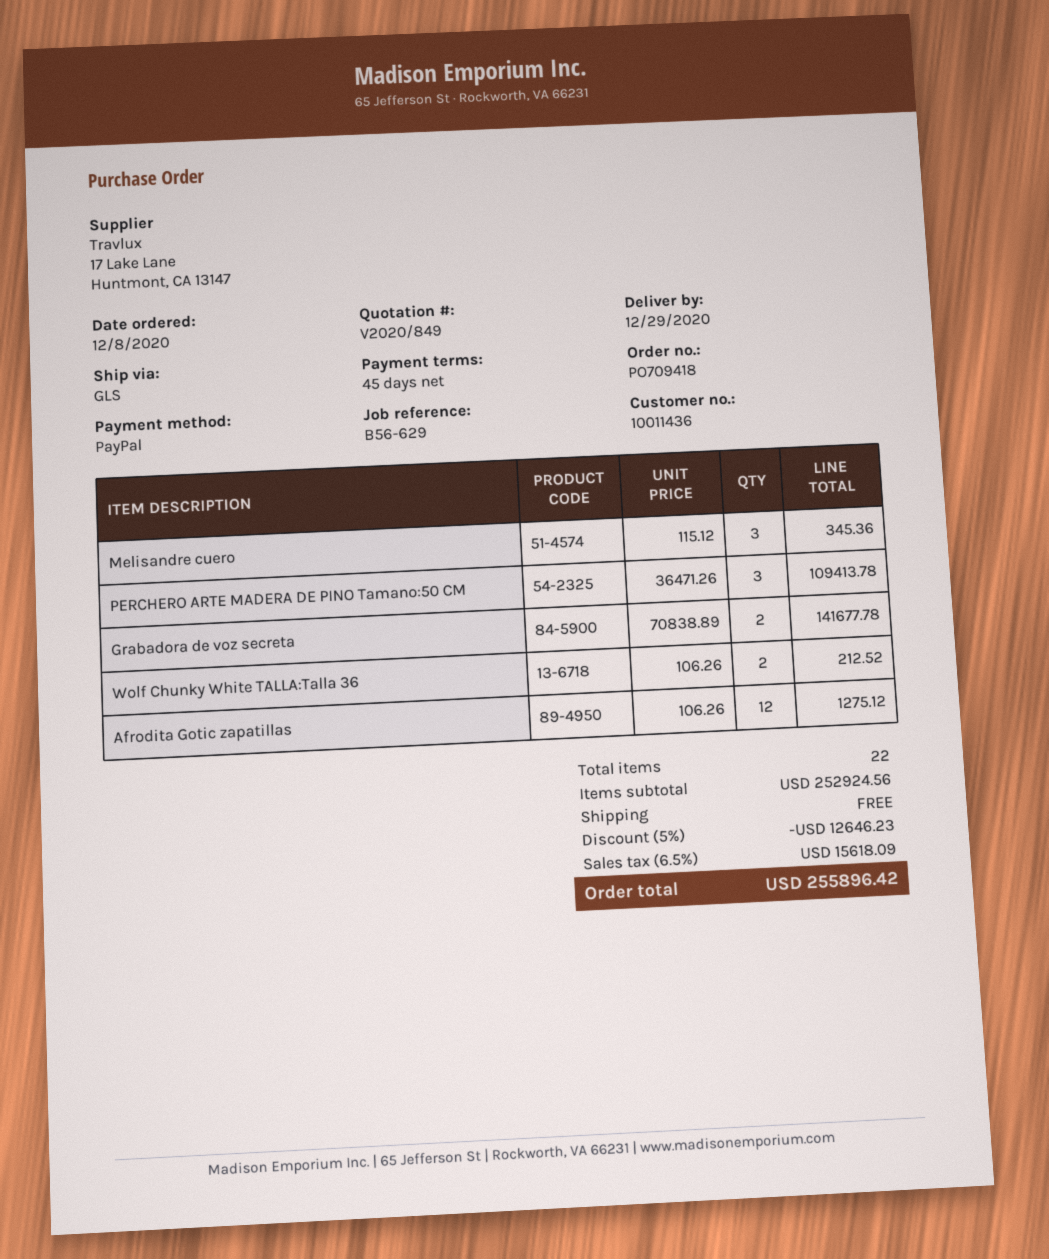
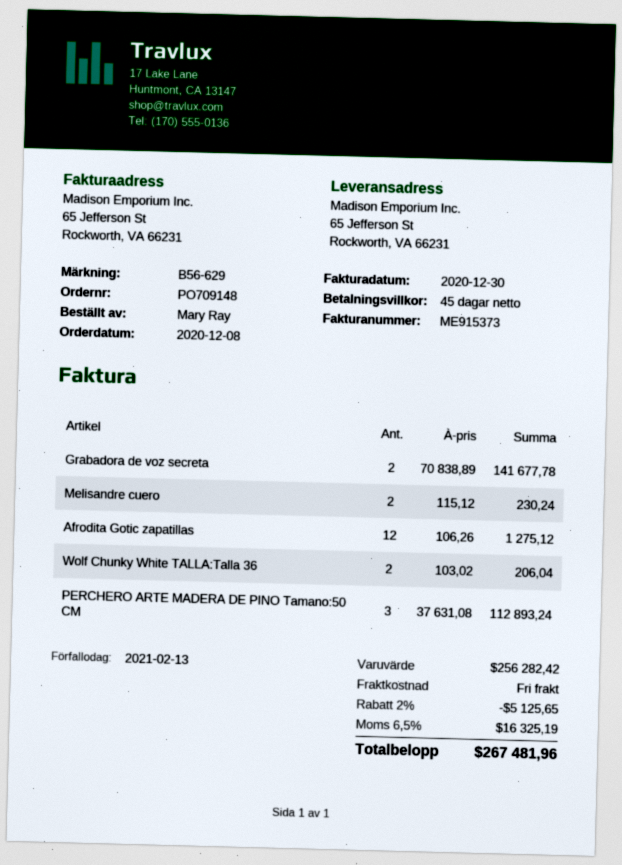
order number: PO709418 -> PO709148
Melisandre cuero: 3 x 115.12 = 345.36 -> 2 x 115.12 = 230.24
PERCHERO ARTE MADERA DE PINO Tamano:50 CM: 3 x 36471.26 = 109413.78 -> 3 x 37631.08 = 112893.24
Wolf Chunky White TALLA:Talla 36: 2 x 106.26 = 212.52 -> 2 x 103.02 = 206.04
subtotal: 252924.56 -> 256282.42
discount: 5% = 12646.23 -> 2% = 5125.65
tax: 6.5% = 15618.09 -> 6.5% = 16325.19
total: 255896.42 -> 267481.96

